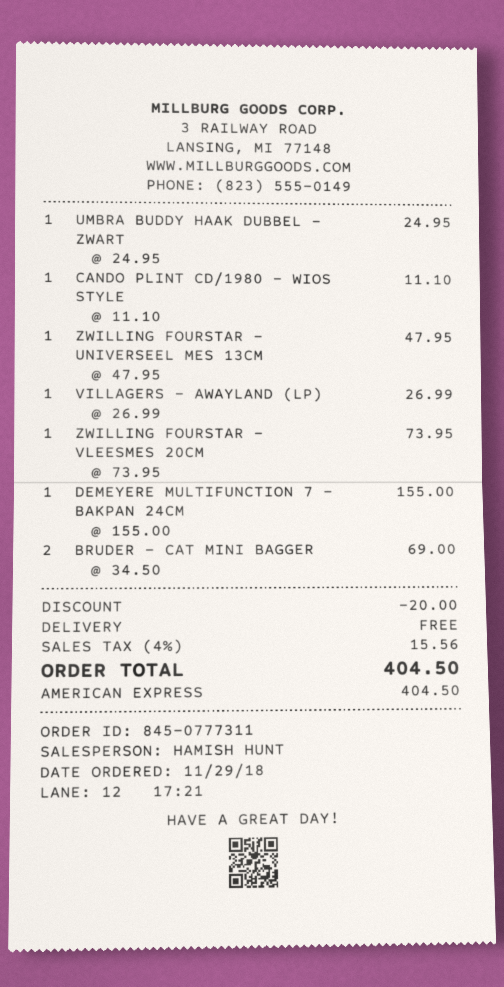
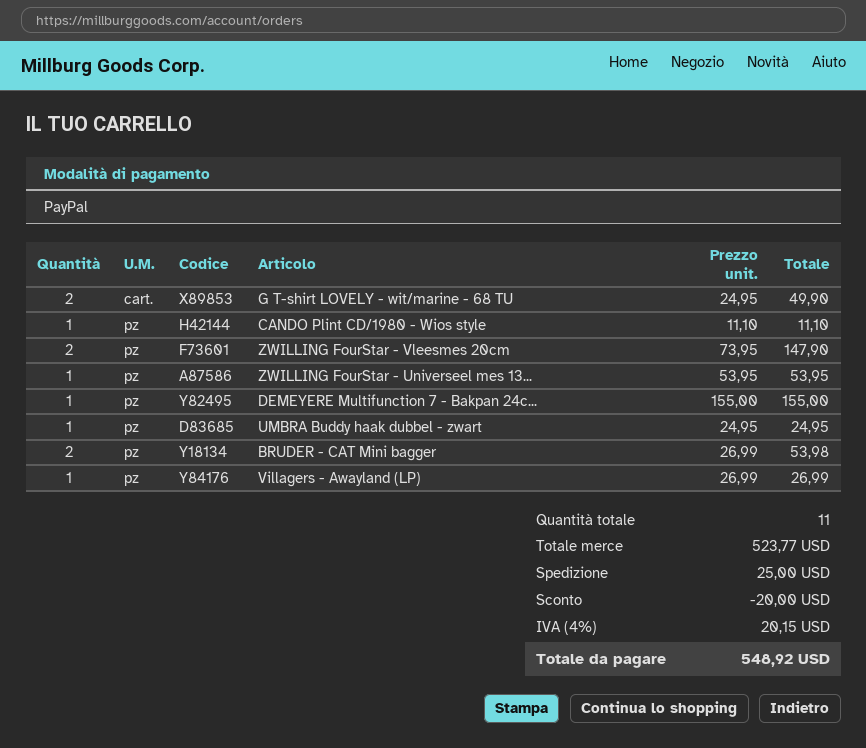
payment method: American Express -> PayPal
ZWILLING FOURSTAR - UNIVERSEEL MES 13CM: 1 x 47.95 = 47.95 -> 1 x 53.95 = 53.95
ZWILLING FOURSTAR - VLEESMES 20CM: 1 x 73.95 = 73.95 -> 2 x 73.95 = 147.90
BRUDER - CAT MINI BAGGER: 2 x 34.50 = 69.00 -> 2 x 26.99 = 53.98
G T-shirt LOVELY - wit/marine - 68 TU: none -> 2 x 24.95 = 49.90
shipping: 0.00 -> 25.00
tax: 4% = 15.56 -> 4% = 20.15
total: 404.50 -> 548.92

